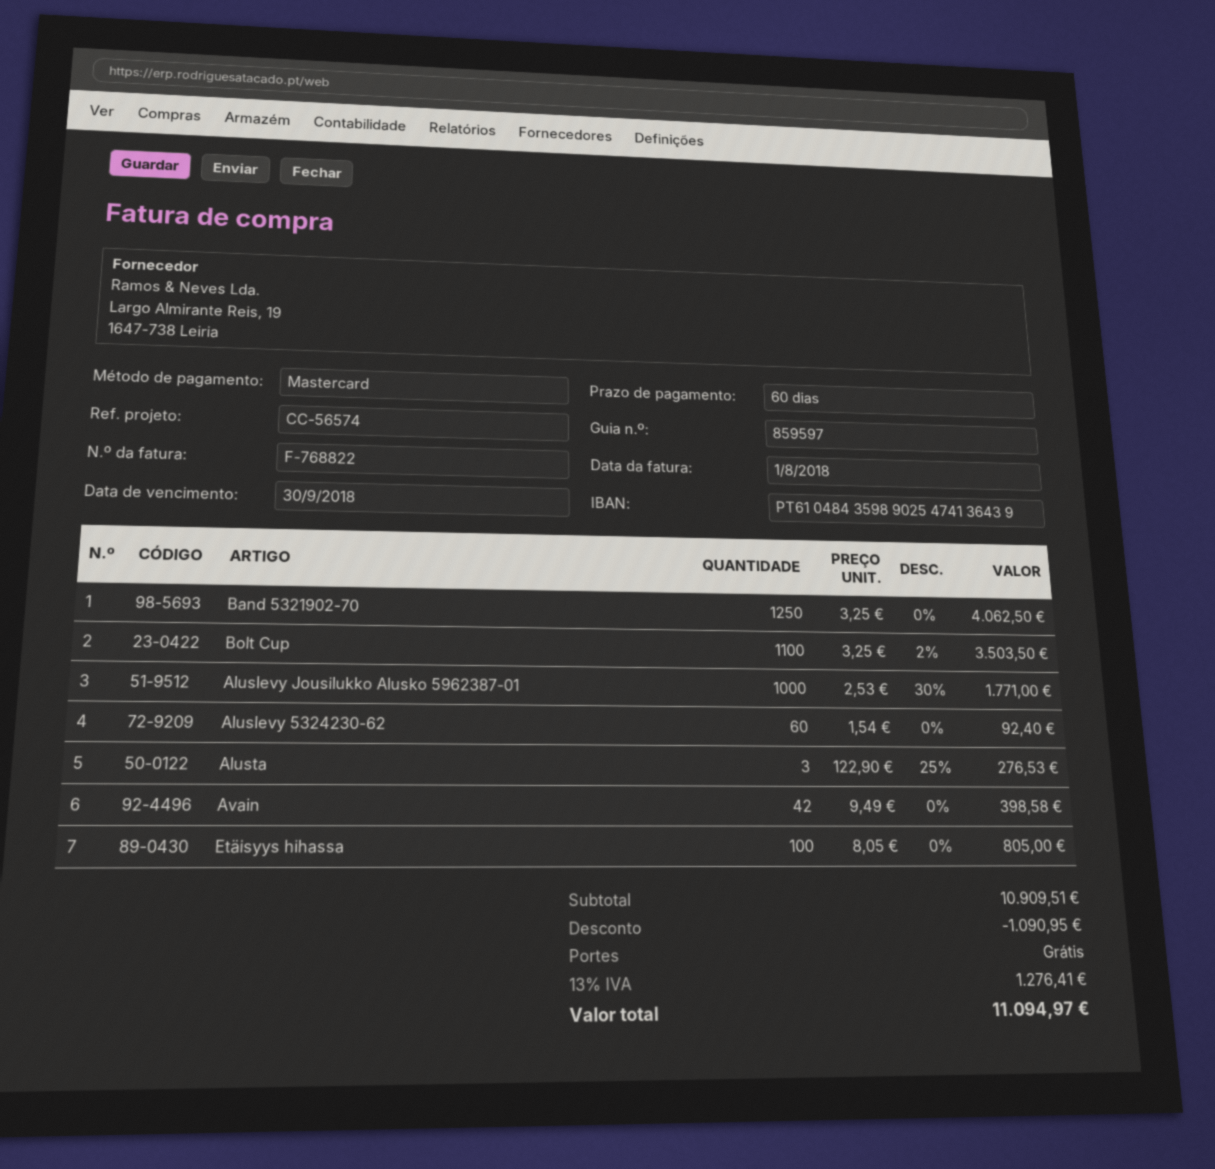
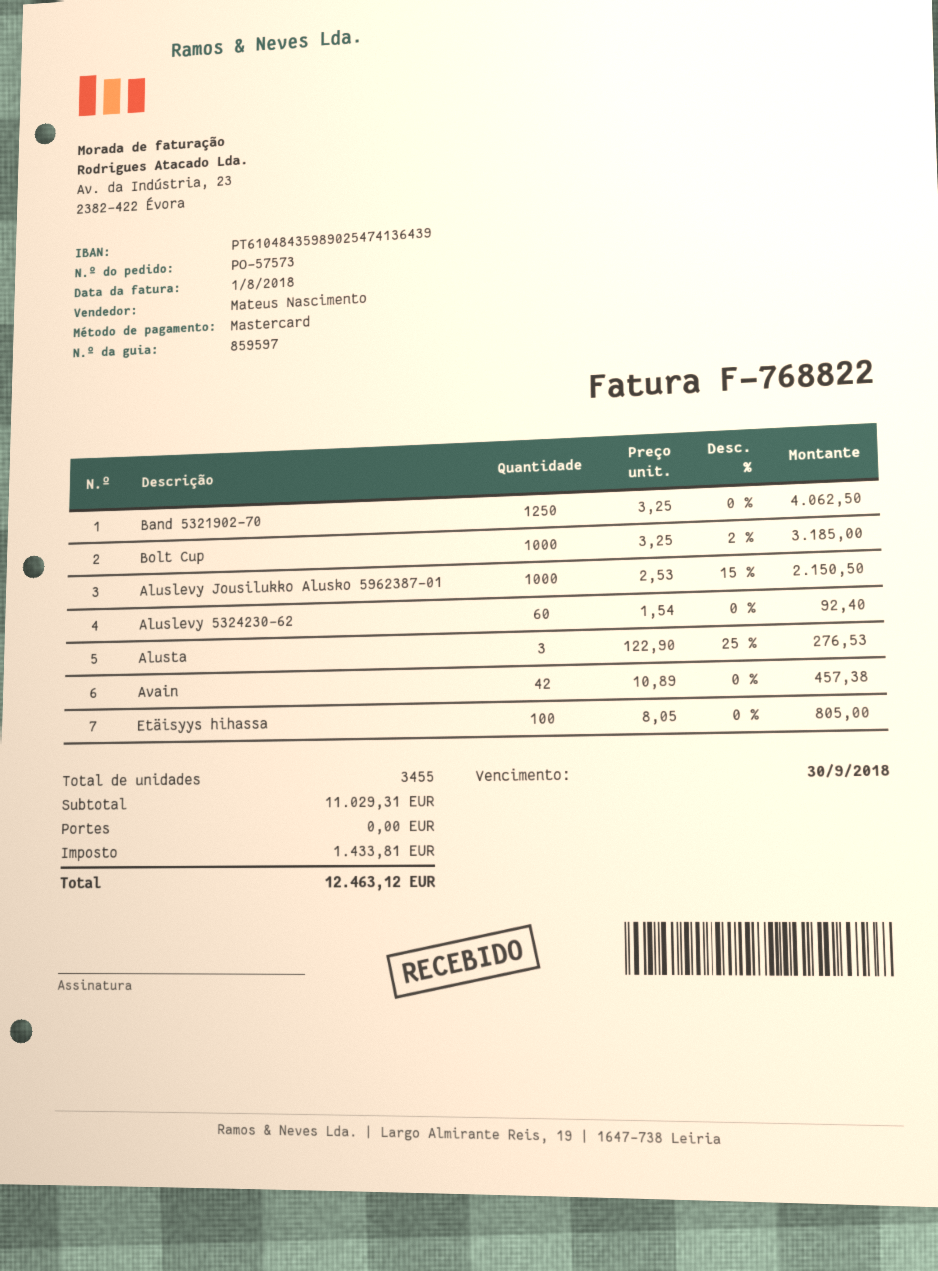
Bolt Cup: 1100 x 3.25 - 2% = 3503.50 -> 1000 x 3.25 - 2% = 3185.00
Aluslevy Jousilukko Alusko 5962387-01: 1000 x 2.53 - 30% = 1771.00 -> 1000 x 2.53 - 15% = 2150.50
Avain: 42 x 9.49 = 398.58 -> 42 x 10.89 = 457.38
subtotal: 10909.51 -> 11029.31
discount: 1090.95 -> none
tax: 1276.41 -> 1433.81
total: 11094.97 -> 12463.12

